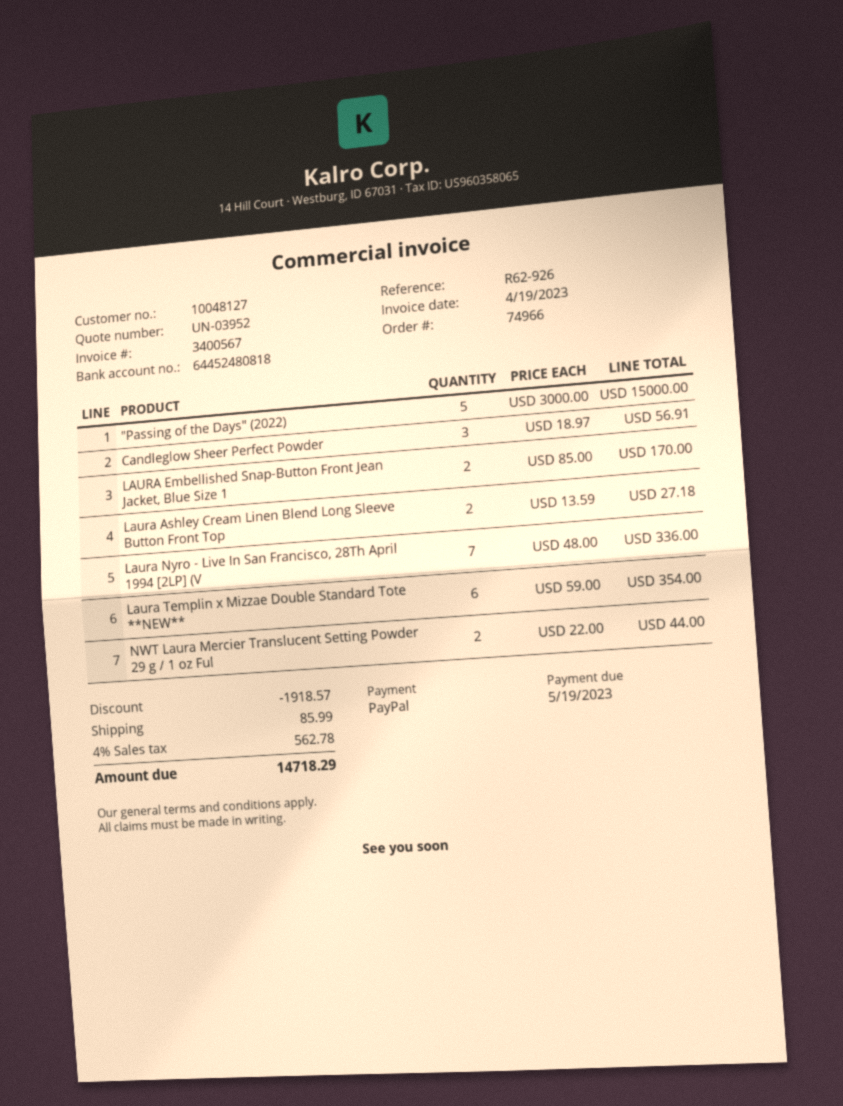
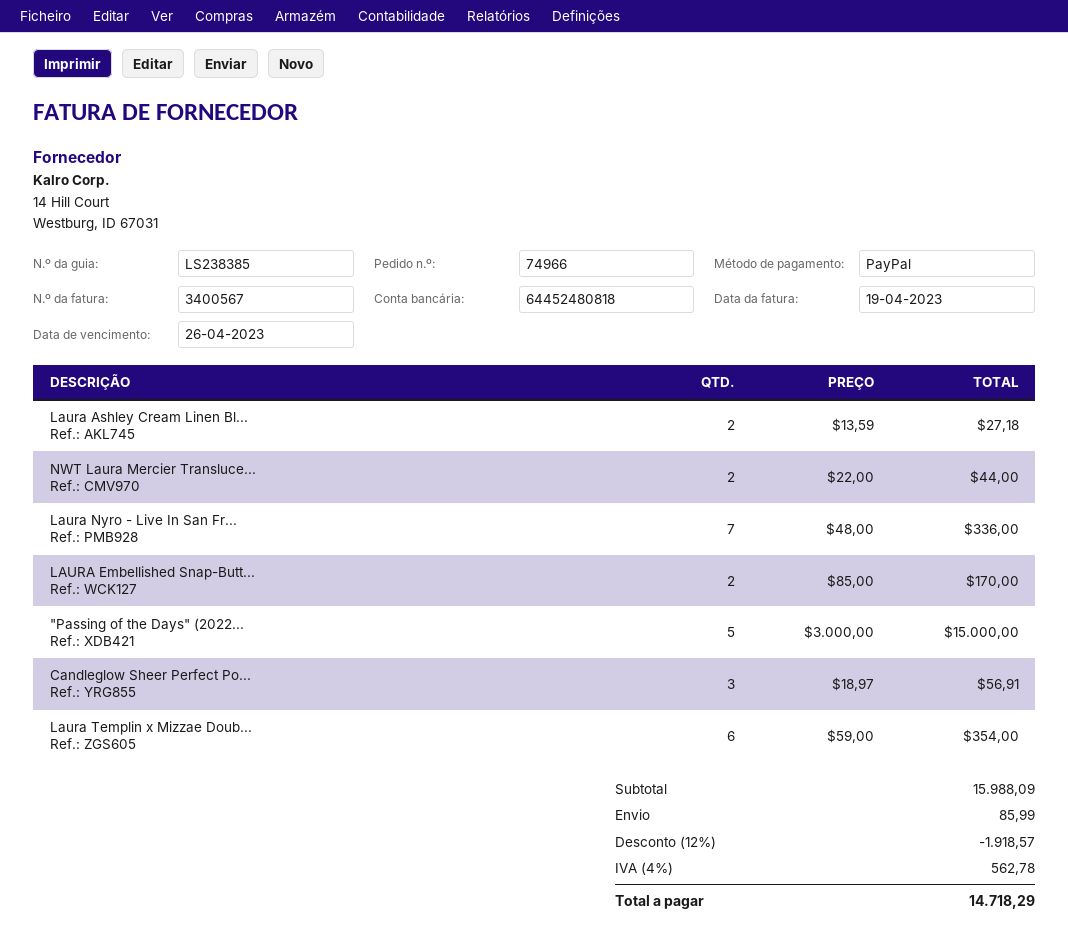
due date: 2023-05-19 -> 2023-04-26

